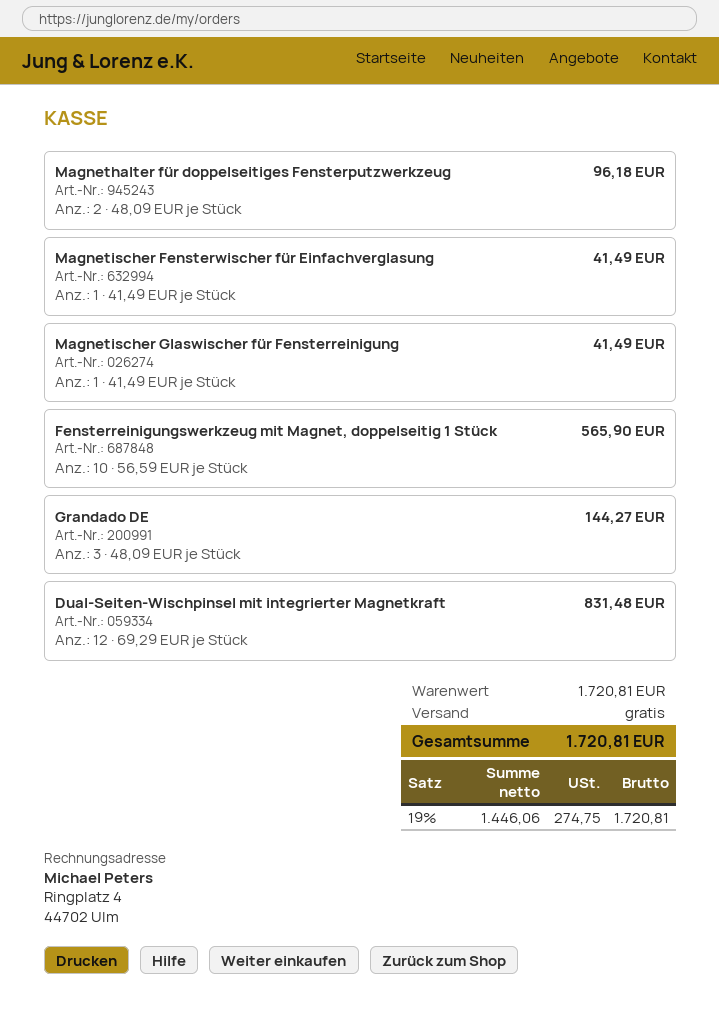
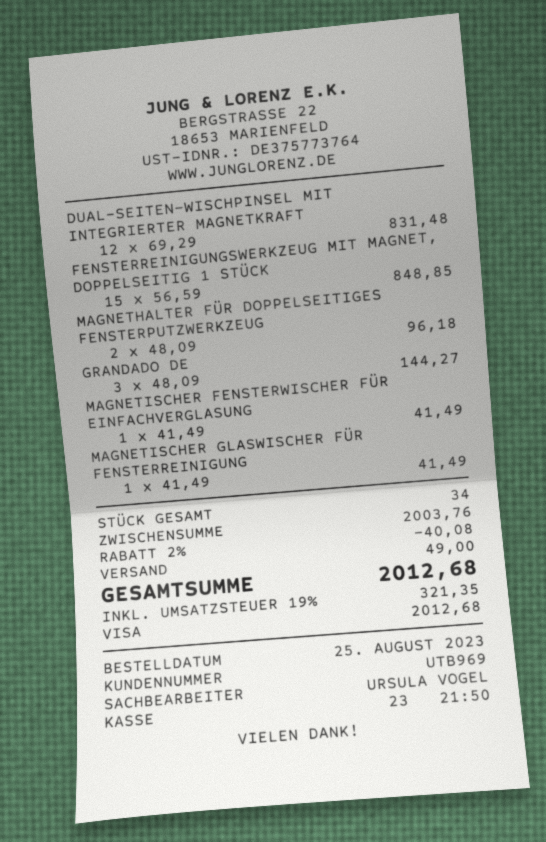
Fensterreinigungswerkzeug mit Magnet, doppelseitig 1 Stück: 10 x 56.59 = 565.90 -> 15 x 56.59 = 848.85
subtotal: 1720.81 -> 2003.76
discount: none -> 2% = 40.08
shipping: 0.00 -> 49.00
tax: 19% = 274.75 -> 19% = 321.35
total: 1720.81 -> 2012.68

